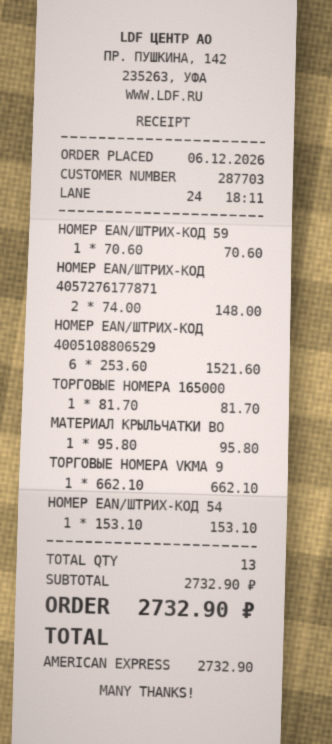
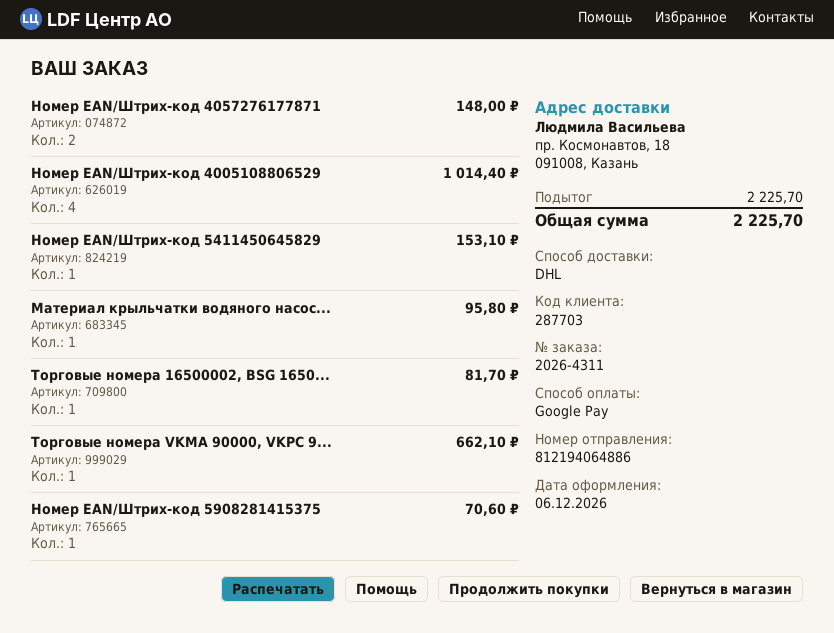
payment method: American Express -> Google Pay
НОМЕР EAN/ШТРИХ-КОД 4005108806529: 6 for 1521.60 -> 4 for 1014.40
subtotal: 2732.90 -> 2225.70
total: 2732.90 -> 2225.70

